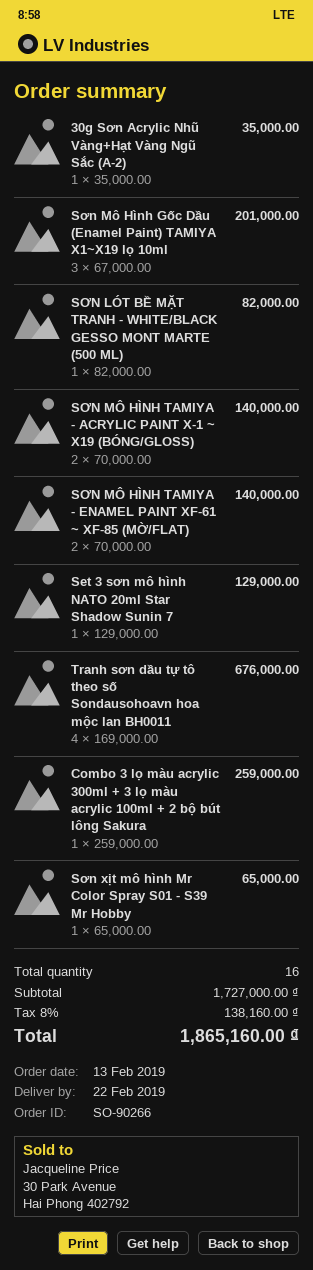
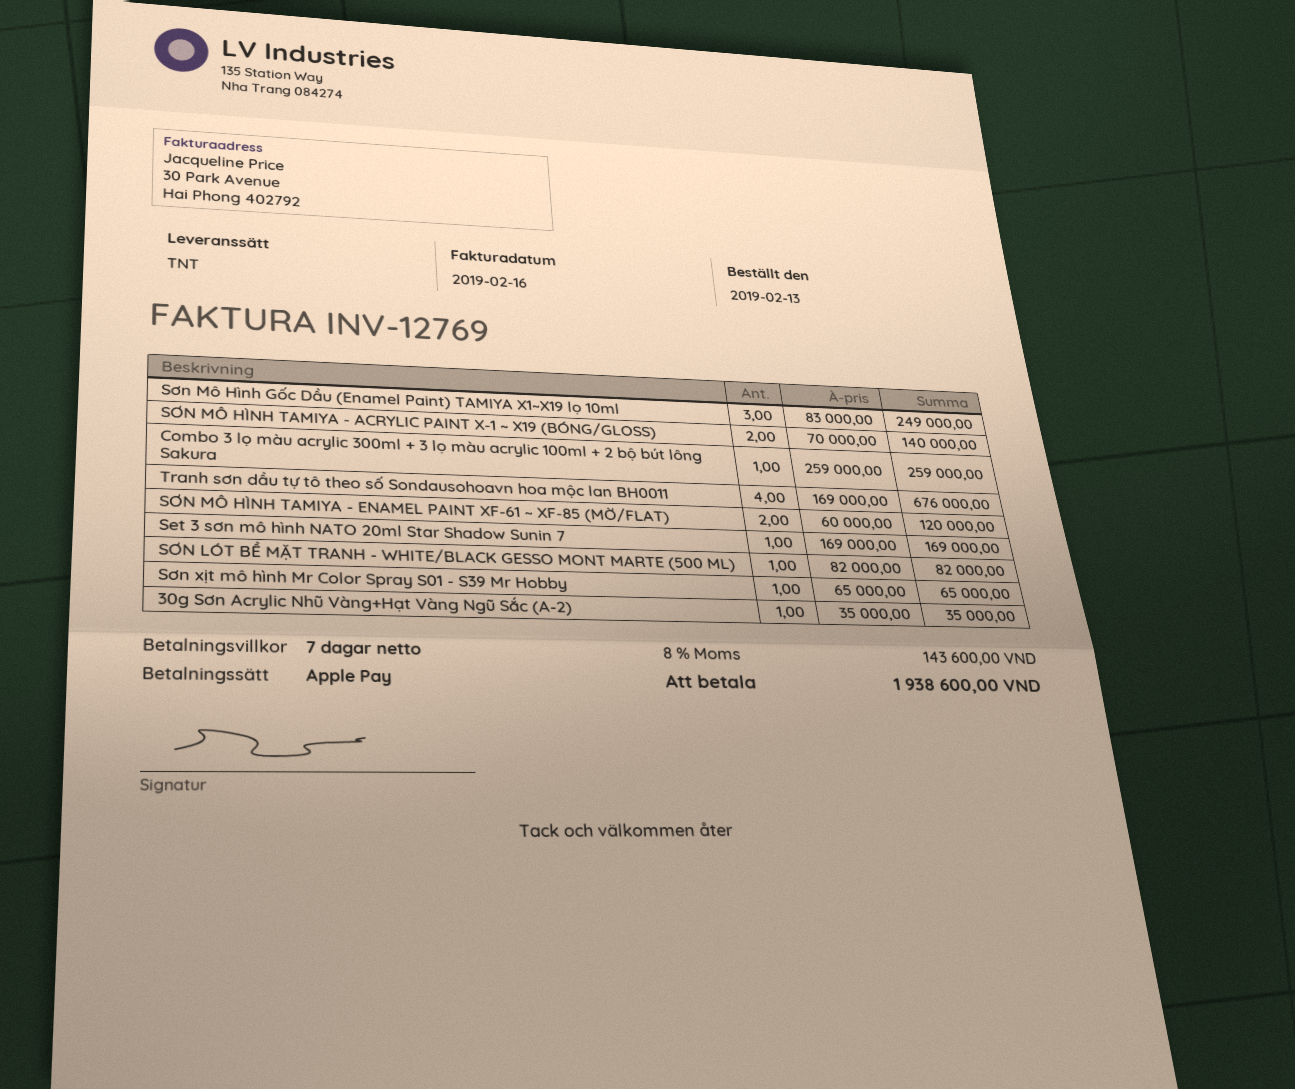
Sơn Mô Hình Gốc Dầu (Enamel Paint) TAMIYA X1~X19 lọ 10ml: 3 x 67000.00 = 201000.00 -> 3 x 83000.00 = 249000.00
SƠN MÔ HÌNH TAMIYA - ENAMEL PAINT XF-61 ~ XF-85 (MỜ/FLAT): 2 x 70000.00 = 140000.00 -> 2 x 60000.00 = 120000.00
Set 3 sơn mô hình NATO 20ml Star Shadow Sunin 7: 1 x 129000.00 = 129000.00 -> 1 x 169000.00 = 169000.00
tax: 8% = 138160.00 -> 8% = 143600.00
total: 1865160.00 -> 1938600.00

